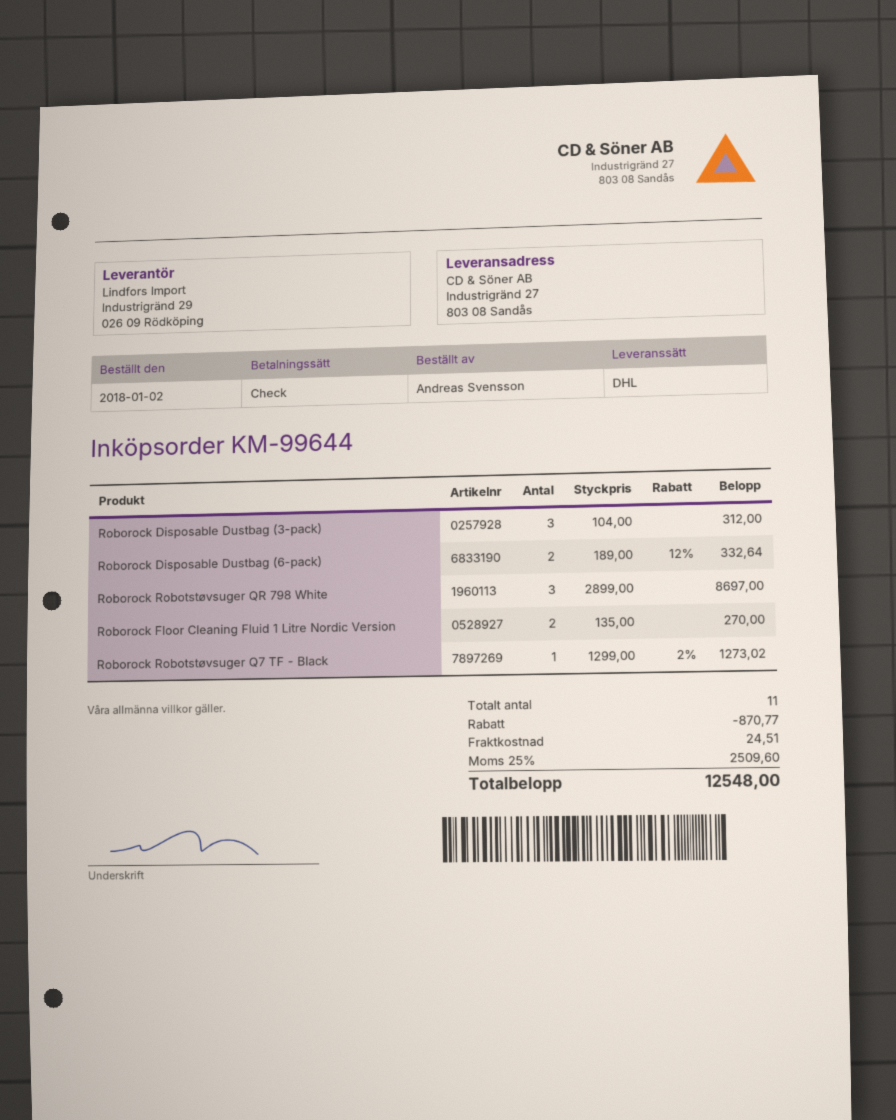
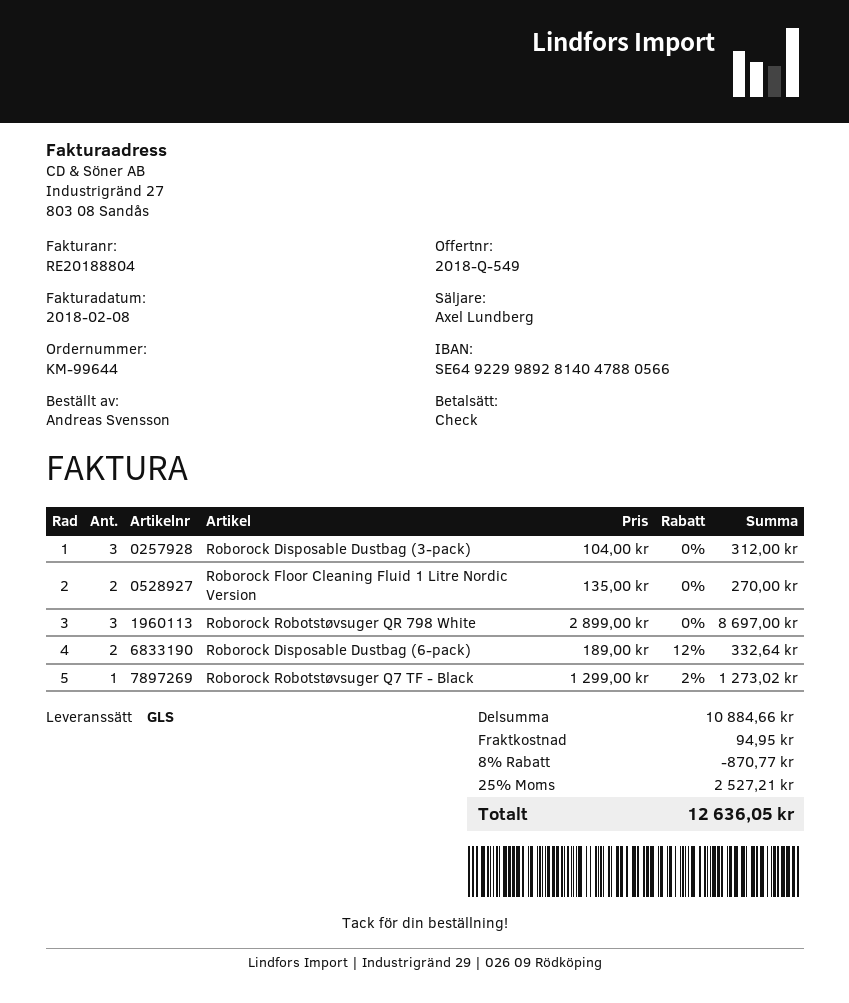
shipping method: DHL -> GLS
shipping: 24.51 -> 94.95
tax: 25% = 2509.60 -> 25% = 2527.21
total: 12548.00 -> 12636.05

